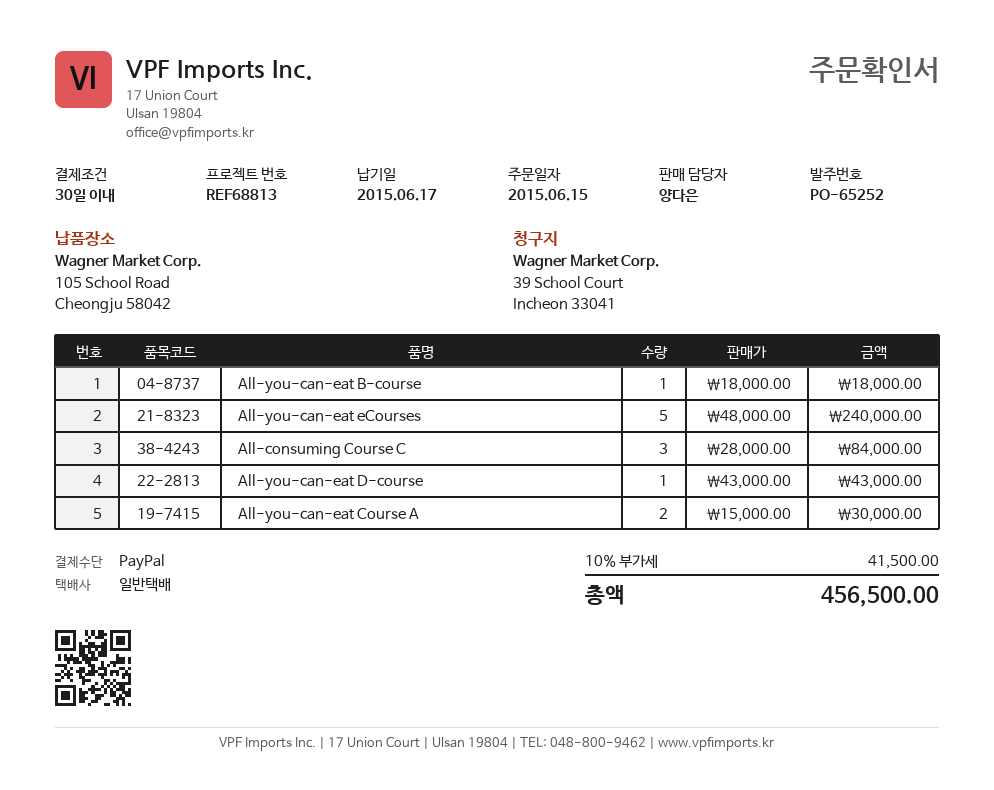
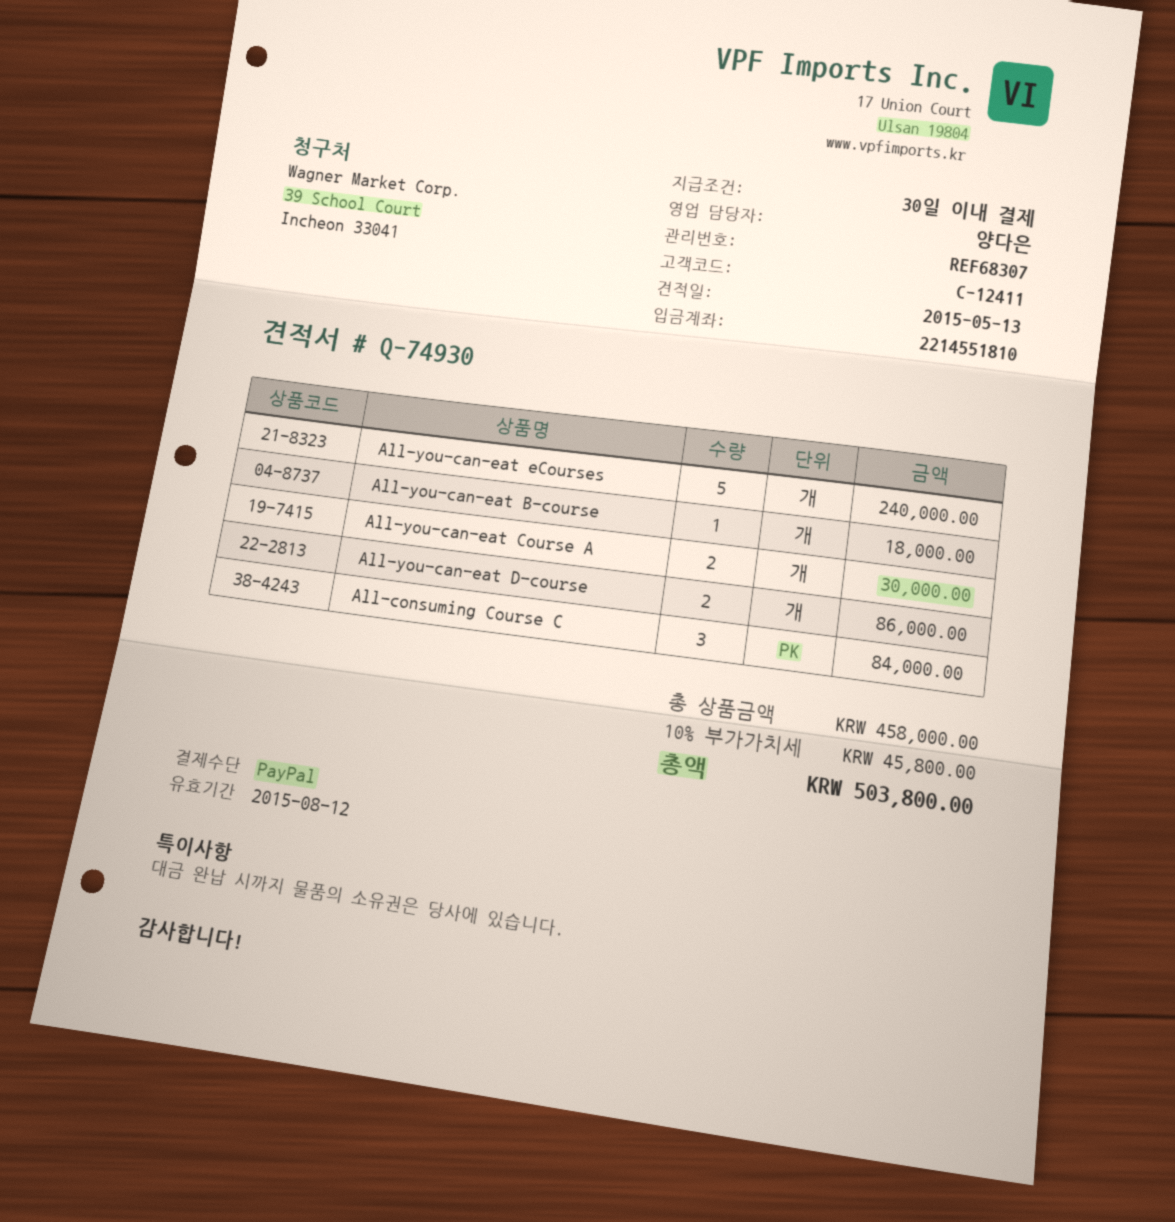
reference: REF68813 -> REF68307
All-you-can-eat D-course: 1 for 43000.00 -> 2 for 86000.00
tax: 10% = 41500.00 -> 10% = 45800.00
total: 456500.00 -> 503800.00

